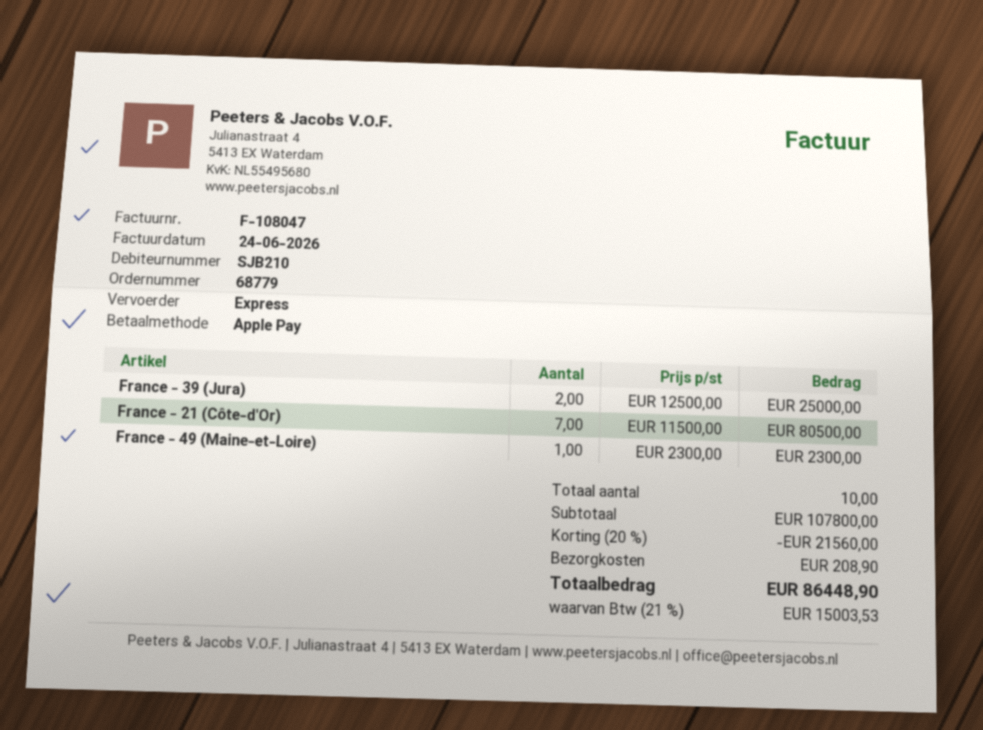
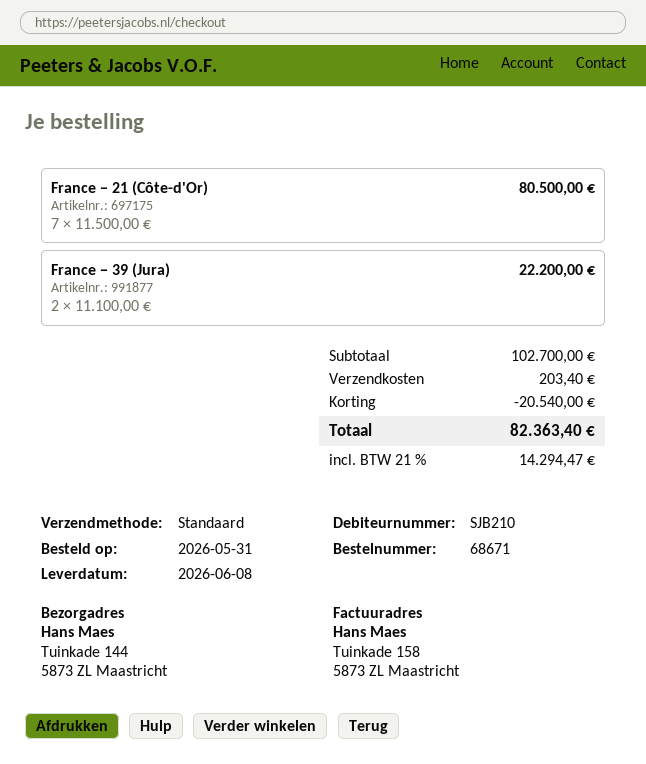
order number: 68779 -> 68671
shipping method: express -> standard
France − 39 (Jura): 2 x 12500.00 = 25000.00 -> 2 x 11100.00 = 22200.00
France − 49 (Maine-et-Loire): 1 x 2300.00 = 2300.00 -> none
subtotal: 107800.00 -> 102700.00
discount: 21560.00 -> 20540.00
shipping: 208.90 -> 203.40
tax: 21% = 15003.53 -> 21% = 14294.47
total: 86448.90 -> 82363.40

